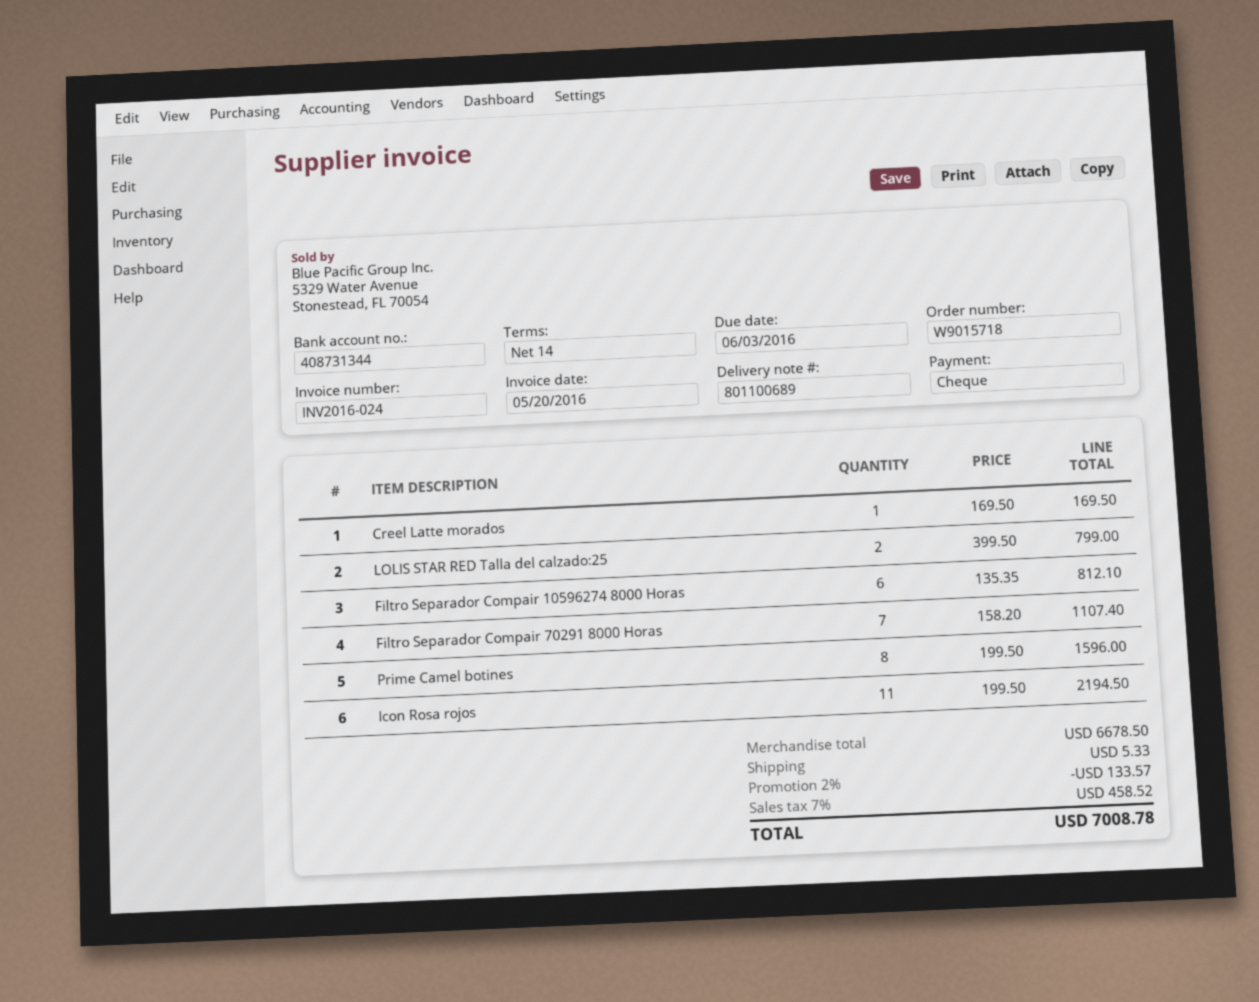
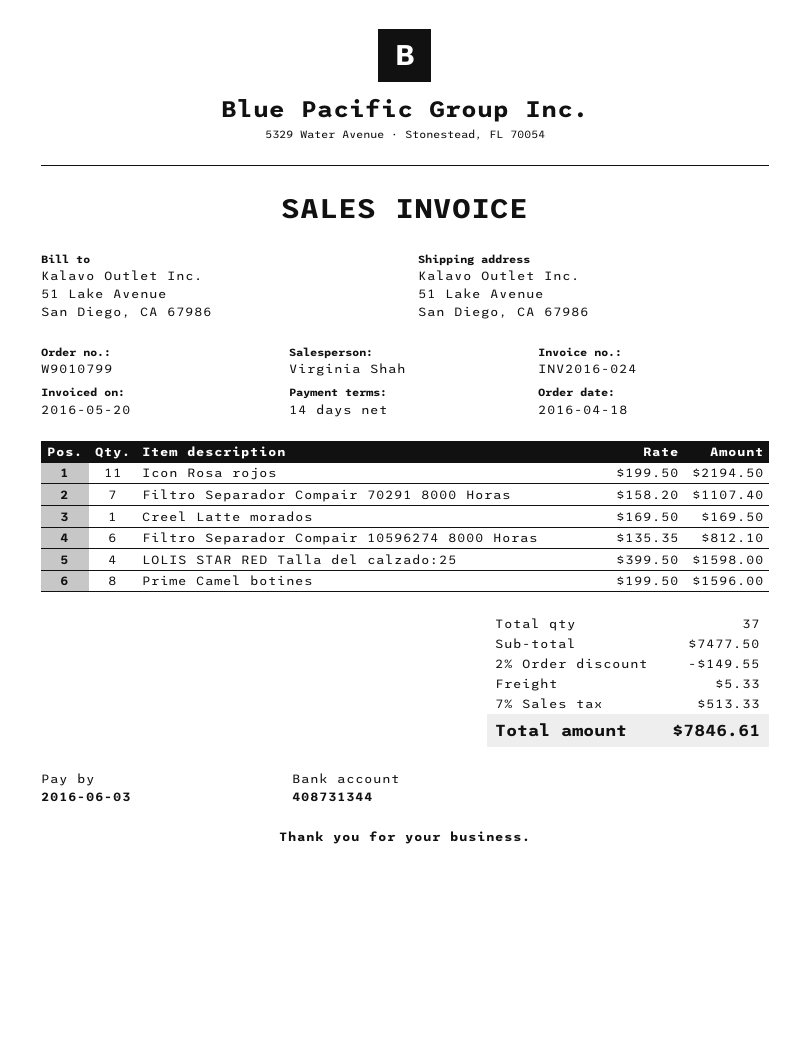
order number: W9015718 -> W9010799
LOLIS STAR RED Talla del calzado:25: 2 x 399.50 = 799.00 -> 4 x 399.50 = 1598.00
subtotal: 6678.50 -> 7477.50
discount: 2% = 133.57 -> 2% = 149.55
tax: 7% = 458.52 -> 7% = 513.33
total: 7008.78 -> 7846.61

